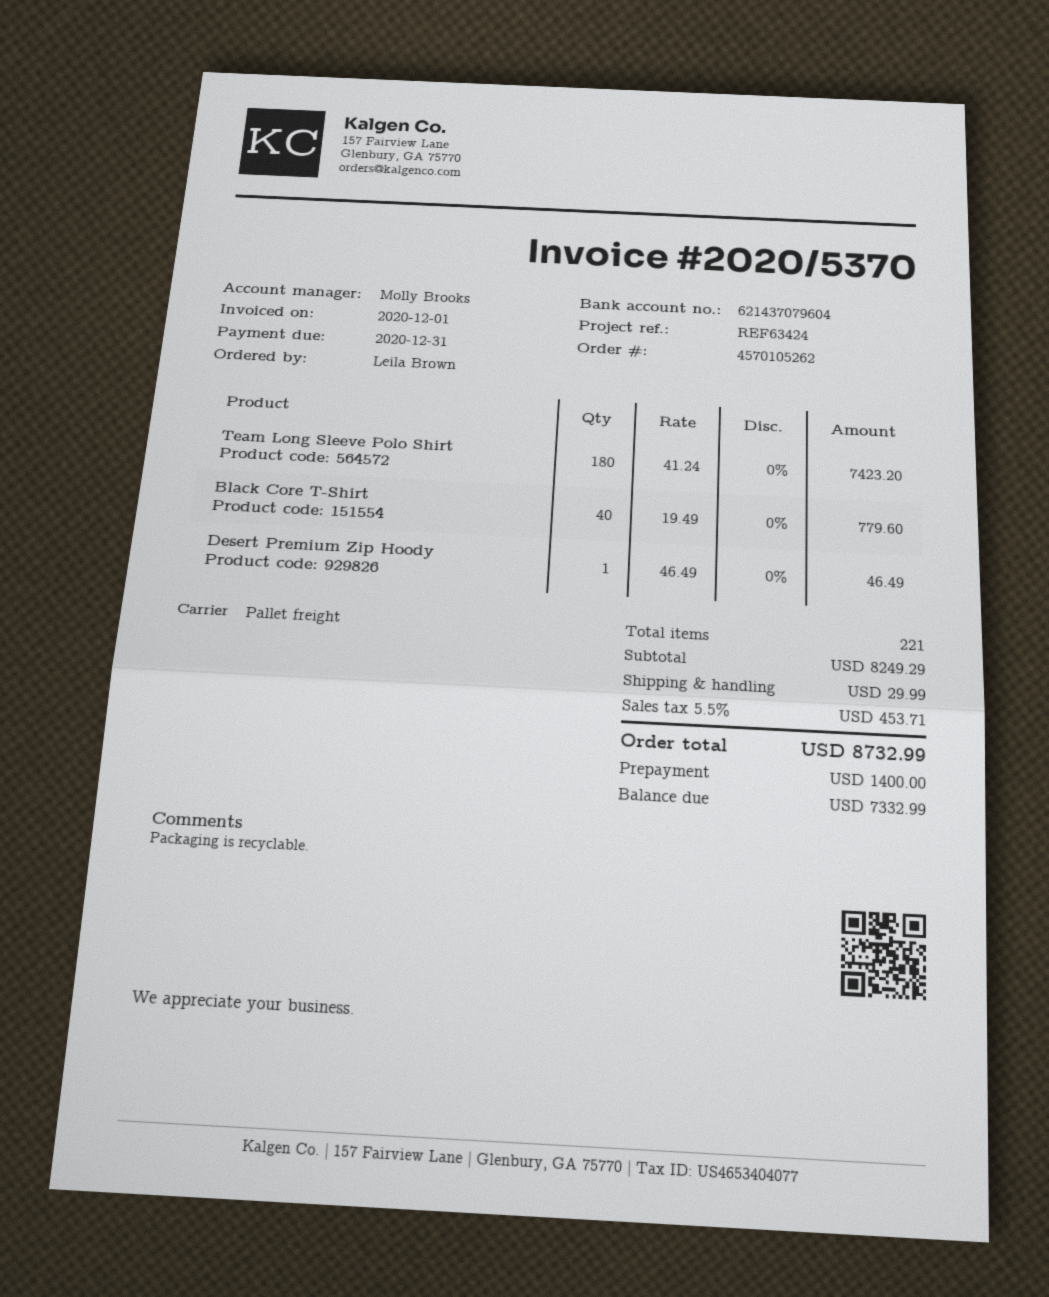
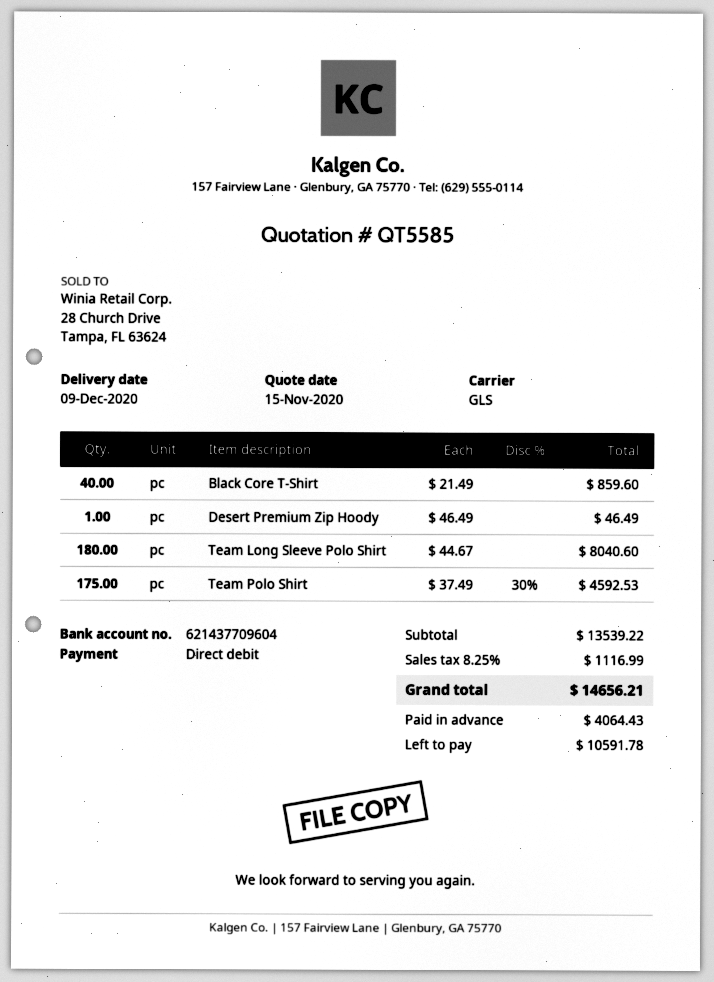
bank account: 621437079604 -> 621437709604
shipping method: pallet freight -> GLS
Team Long Sleeve Polo Shirt: 180 x 41.24 = 7423.20 -> 180 x 44.67 = 8040.60
Black Core T-Shirt: 40 x 19.49 = 779.60 -> 40 x 21.49 = 859.60
Team Polo Shirt: none -> 175 x 37.49 - 30% = 4592.53
subtotal: 8249.29 -> 13539.22
shipping: 29.99 -> none
tax: 5.5% = 453.71 -> 8.25% = 1116.99
total: 8732.99 -> 14656.21
deposit: 1400.00 -> 4064.43
balance: 7332.99 -> 10591.78

